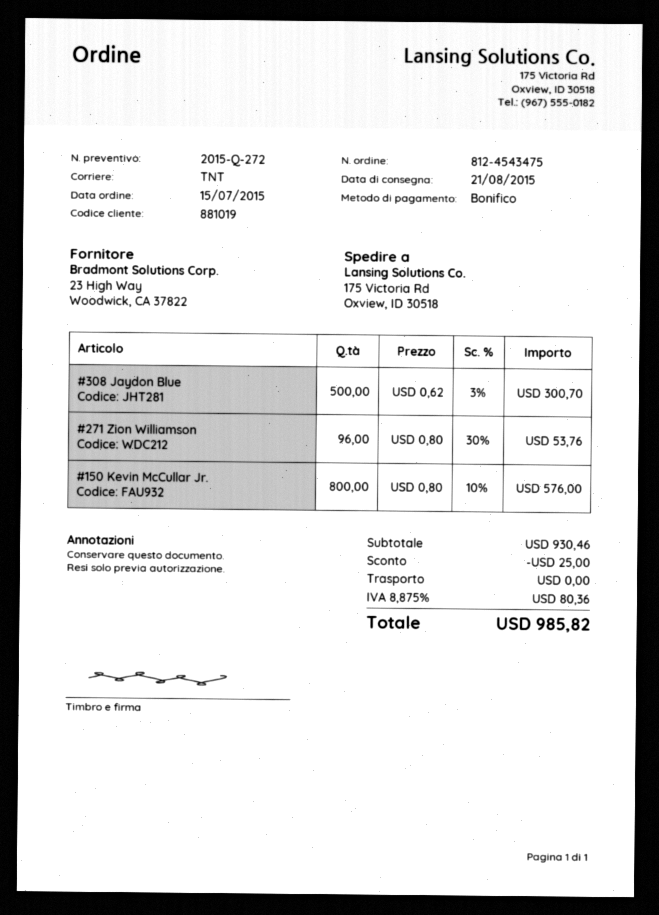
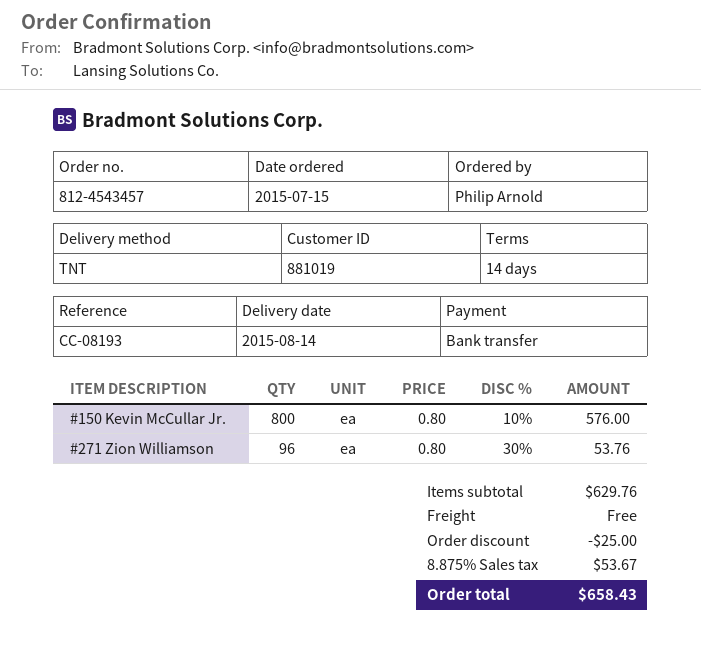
order number: 812-4543475 -> 812-4543457
delivery date: 2015-08-21 -> 2015-08-14
#308 Jaydon Blue: 500 x 0.62 - 3% = 300.70 -> none
subtotal: 930.46 -> 629.76
tax: 8.875% = 80.36 -> 8.875% = 53.67
total: 985.82 -> 658.43

